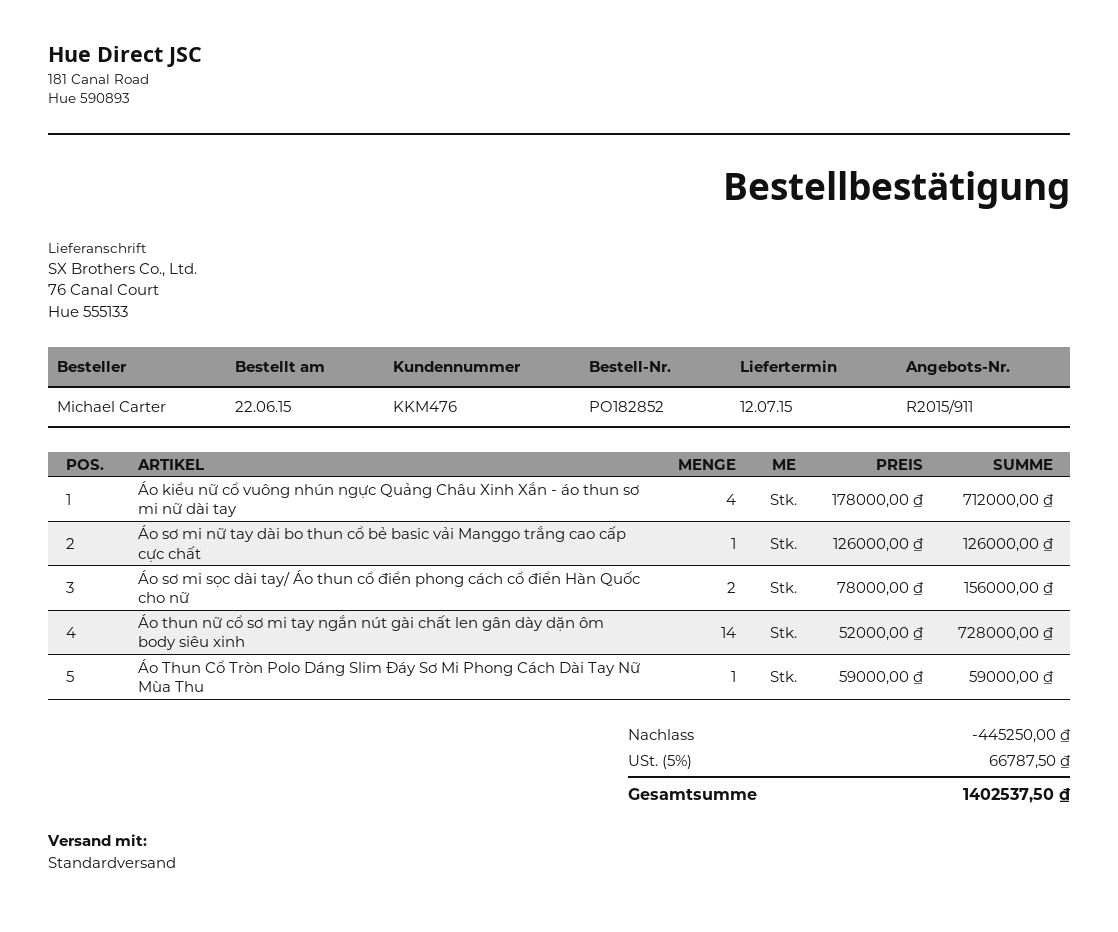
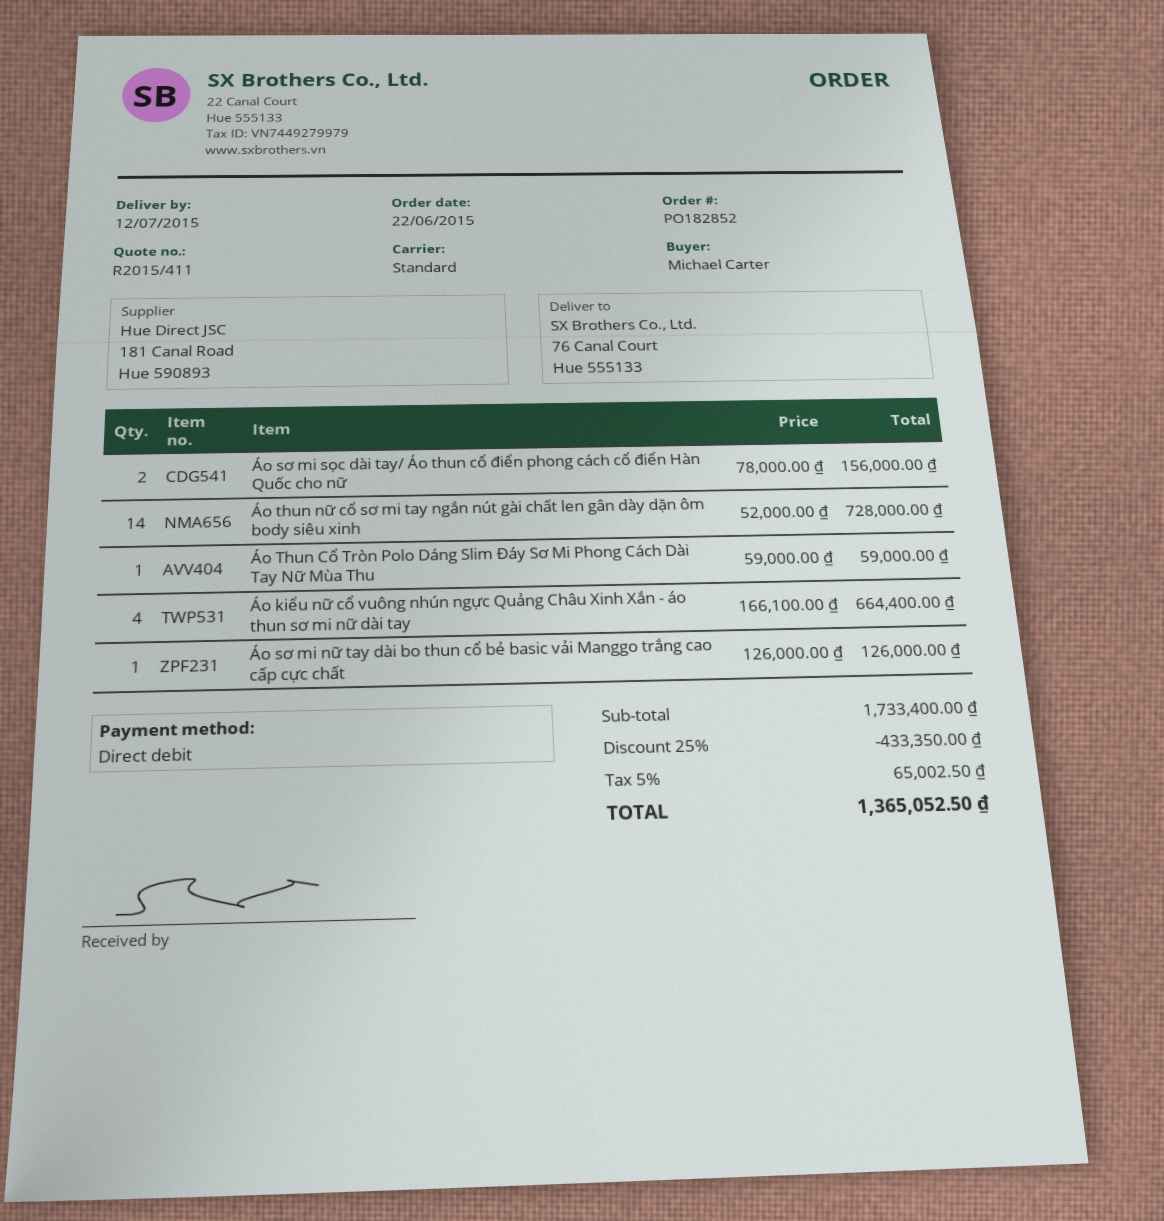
quote number: R2015/911 -> R2015/411
Áo kiểu nữ cổ vuông nhún ngực Quảng Châu Xinh Xắn - áo thun sơ mi nữ dài tay: 4 x 178000.00 = 712000.00 -> 4 x 166100.00 = 664400.00
discount: 445250.00 -> 433350.00
tax: 5% = 66787.50 -> 5% = 65002.50
total: 1402537.50 -> 1365052.50

